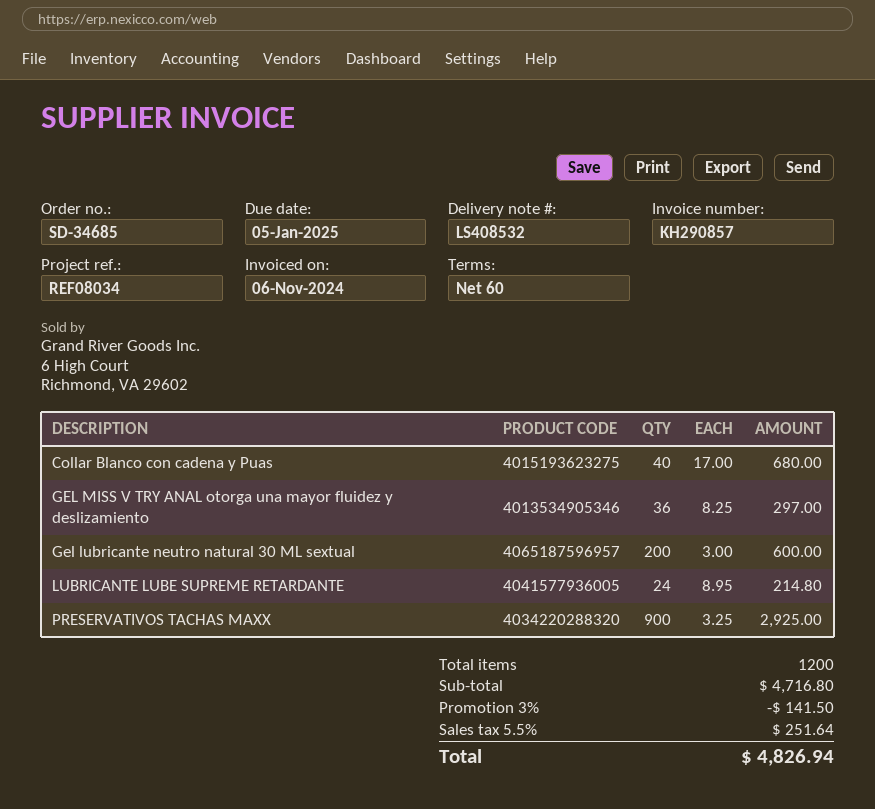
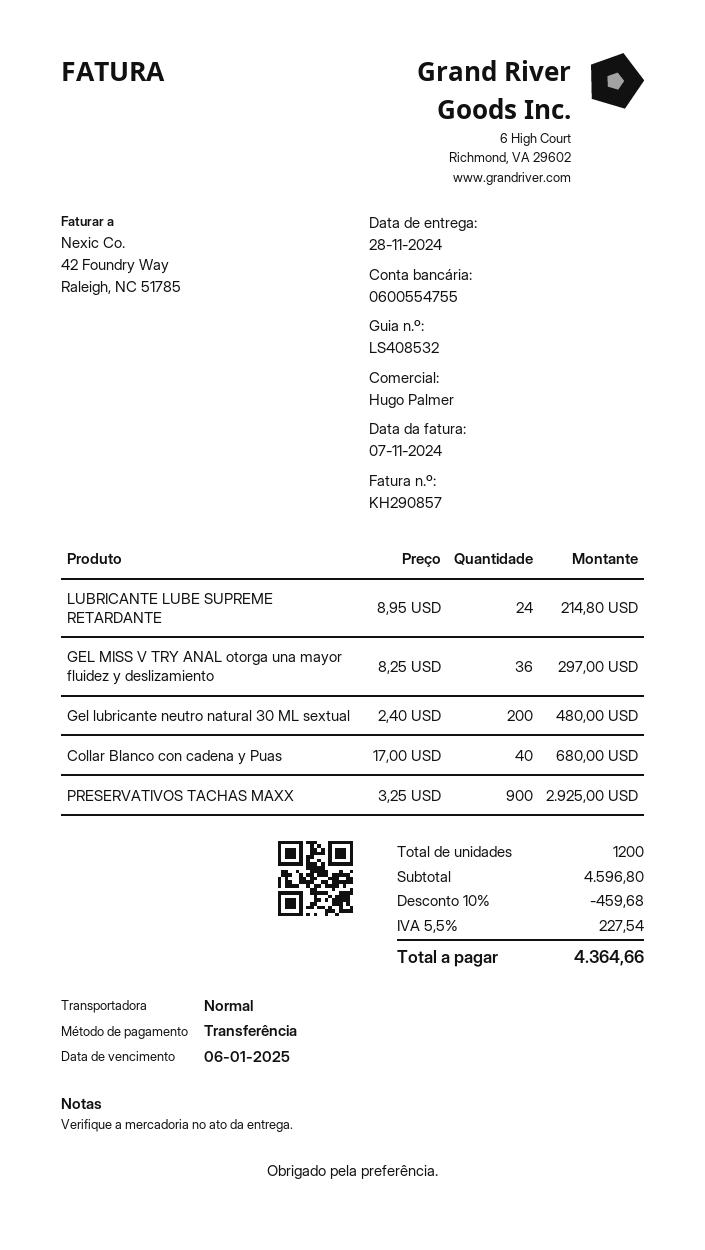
invoice date: 2024-11-06 -> 2024-11-07
due date: 2025-01-05 -> 2025-01-06
Gel lubricante neutro natural 30 ML sextual: 200 x 3.00 = 600.00 -> 200 x 2.40 = 480.00
subtotal: 4716.80 -> 4596.80
discount: 3% = 141.50 -> 10% = 459.68
tax: 5.5% = 251.64 -> 5.5% = 227.54
total: 4826.94 -> 4364.66

